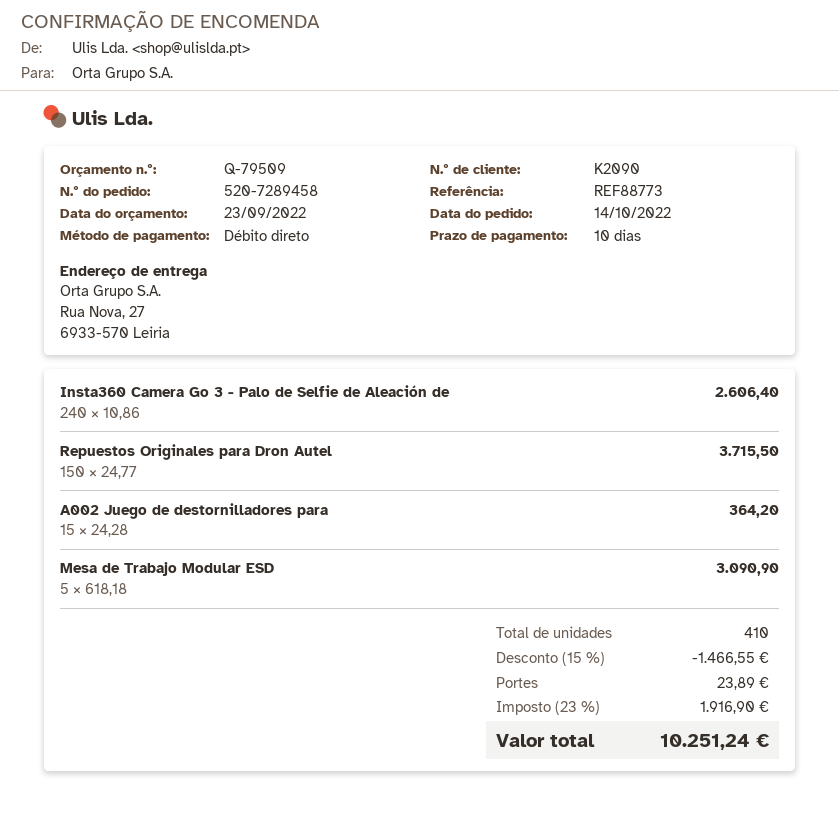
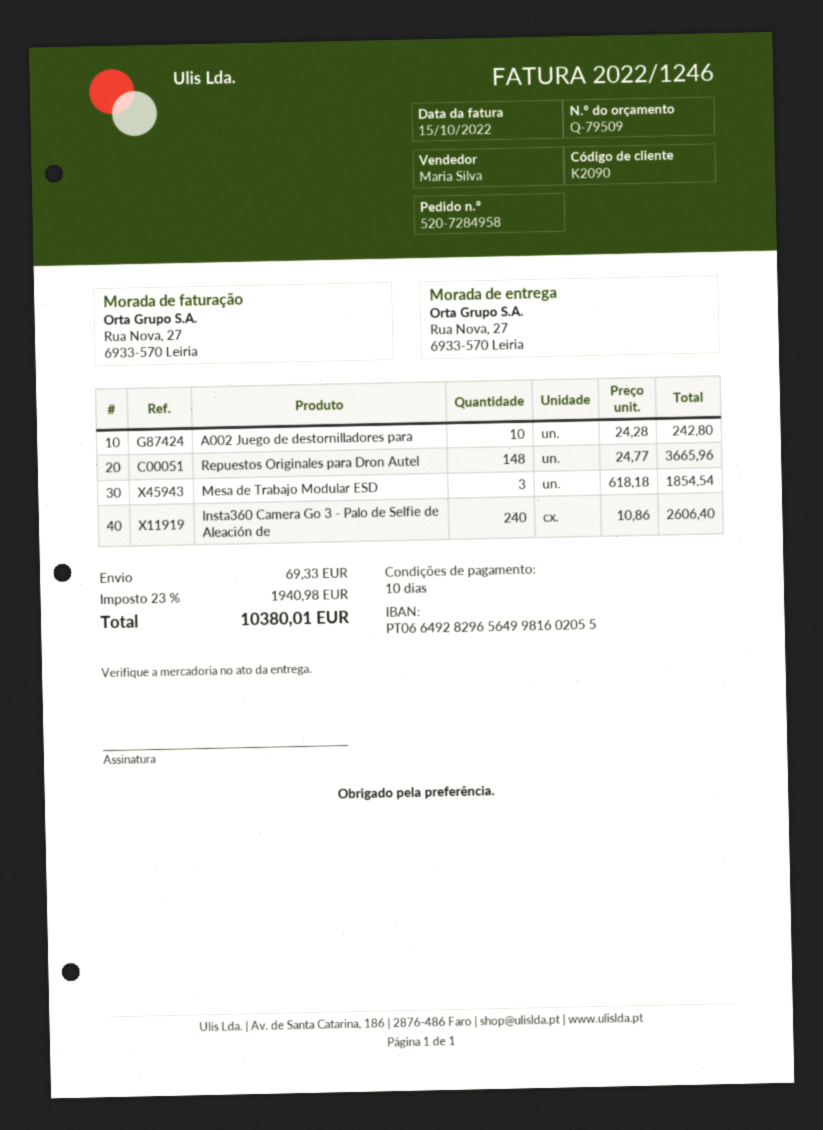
order number: 520-7289458 -> 520-7284958
Repuestos Originales para Dron Autel: 150 x 24.77 = 3715.50 -> 148 x 24.77 = 3665.96
A002 Juego de destornilladores para: 15 x 24.28 = 364.20 -> 10 x 24.28 = 242.80
Mesa de Trabajo Modular ESD: 5 x 618.18 = 3090.90 -> 3 x 618.18 = 1854.54
discount: 15% = 1466.55 -> none
shipping: 23.89 -> 69.33
tax: 23% = 1916.90 -> 23% = 1940.98
total: 10251.24 -> 10380.01

